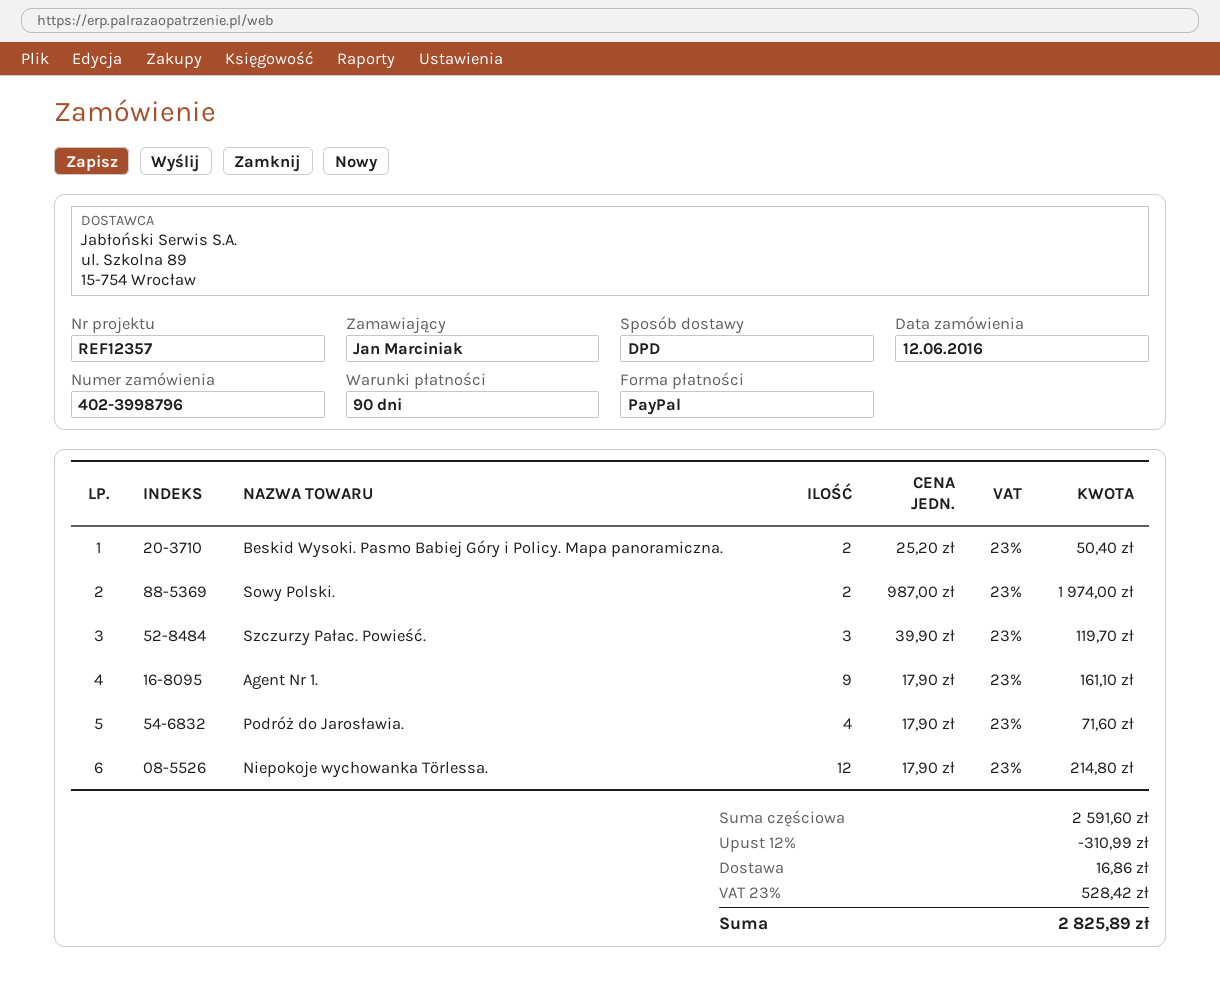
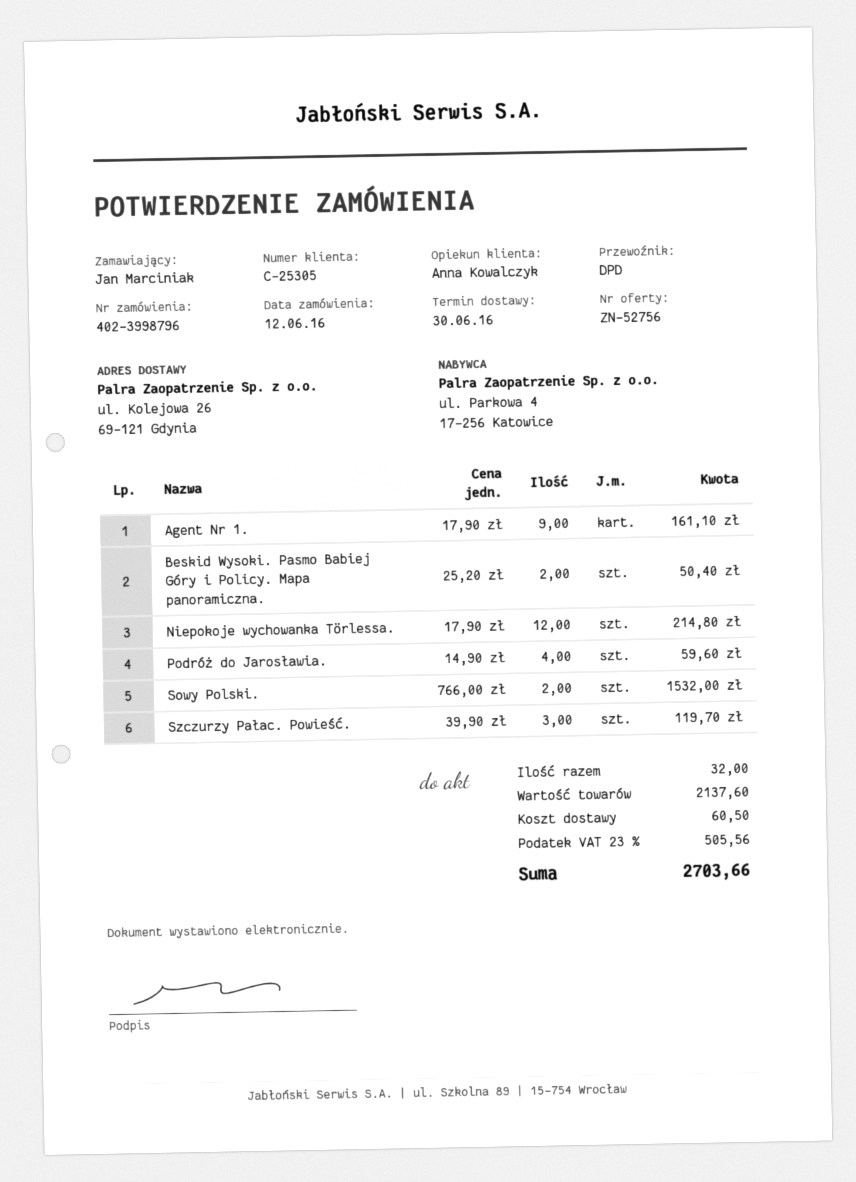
Sowy Polski.: 2 x 987.00 = 1974.00 -> 2 x 766.00 = 1532.00
Podróż do Jarosławia.: 4 x 17.90 = 71.60 -> 4 x 14.90 = 59.60
subtotal: 2591.60 -> 2137.60
discount: 12% = 310.99 -> none
shipping: 16.86 -> 60.50
tax: 23% = 528.42 -> 23% = 505.56
total: 2825.89 -> 2703.66

